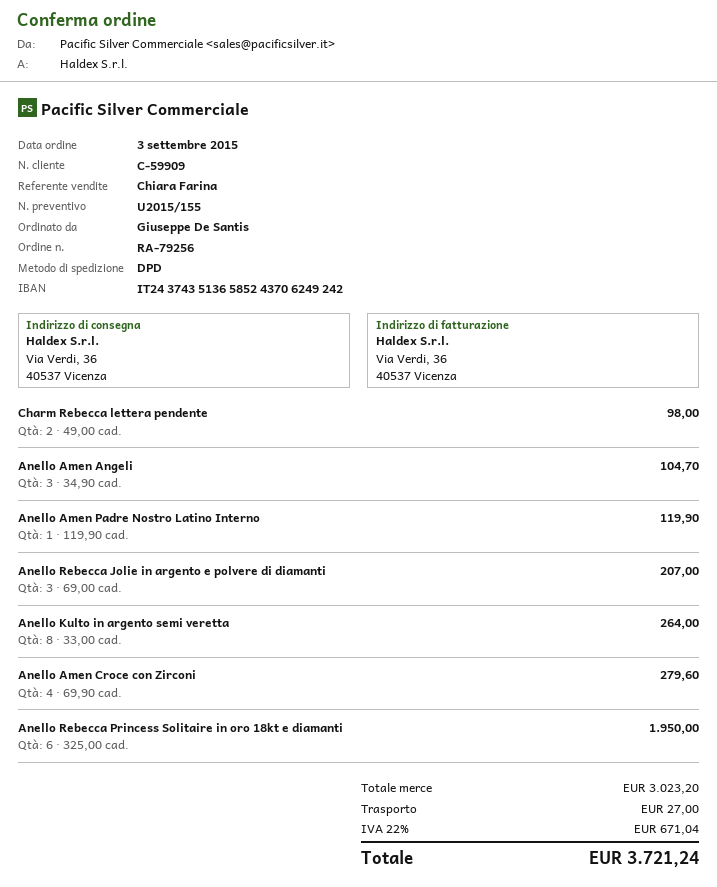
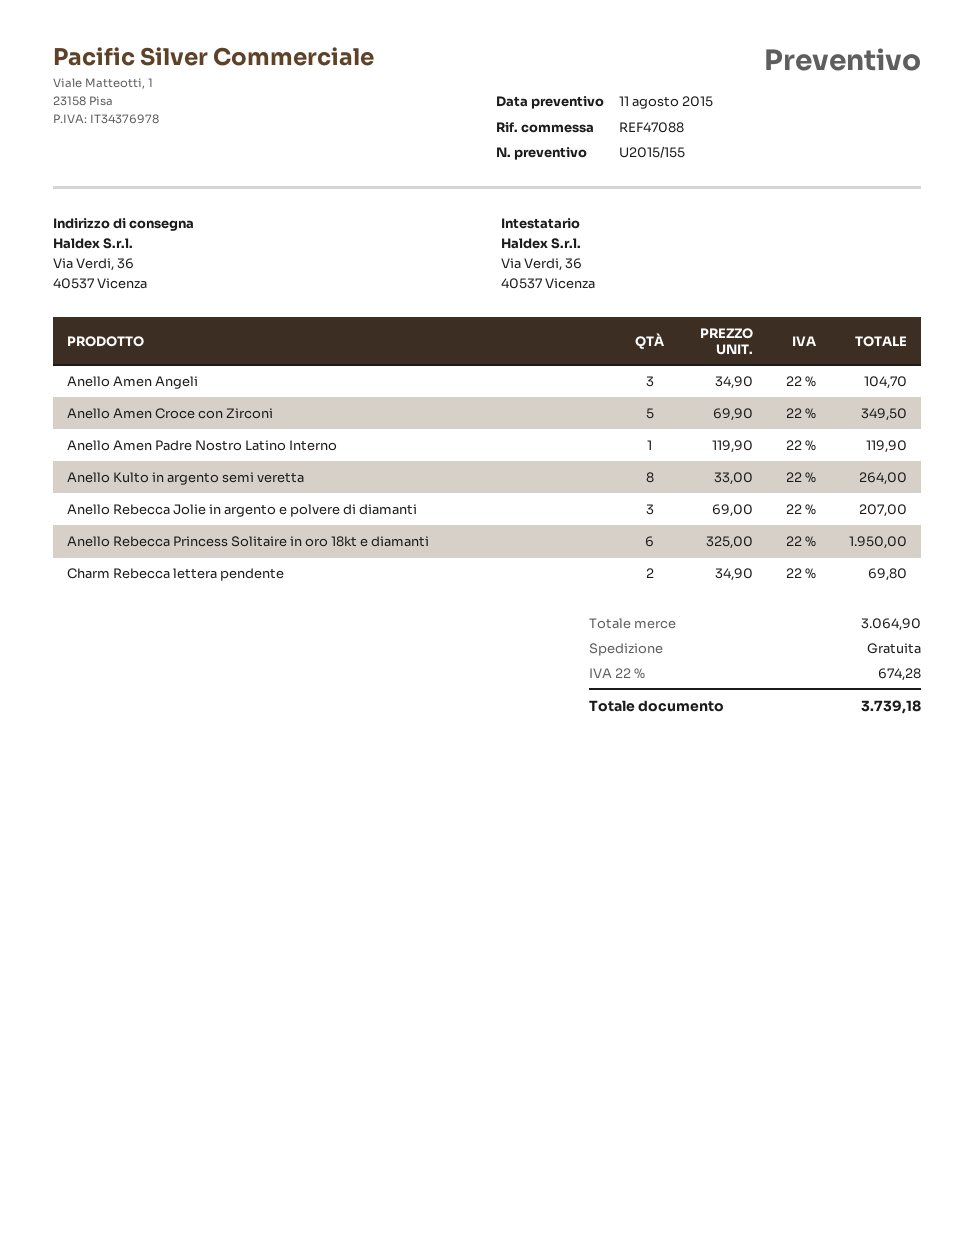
Charm Rebecca lettera pendente: 2 x 49.00 = 98.00 -> 2 x 34.90 = 69.80
Anello Amen Croce con Zirconi: 4 x 69.90 = 279.60 -> 5 x 69.90 = 349.50
subtotal: 3023.20 -> 3064.90
shipping: 27.00 -> 0.00
tax: 22% = 671.04 -> 22% = 674.28
total: 3721.24 -> 3739.18

